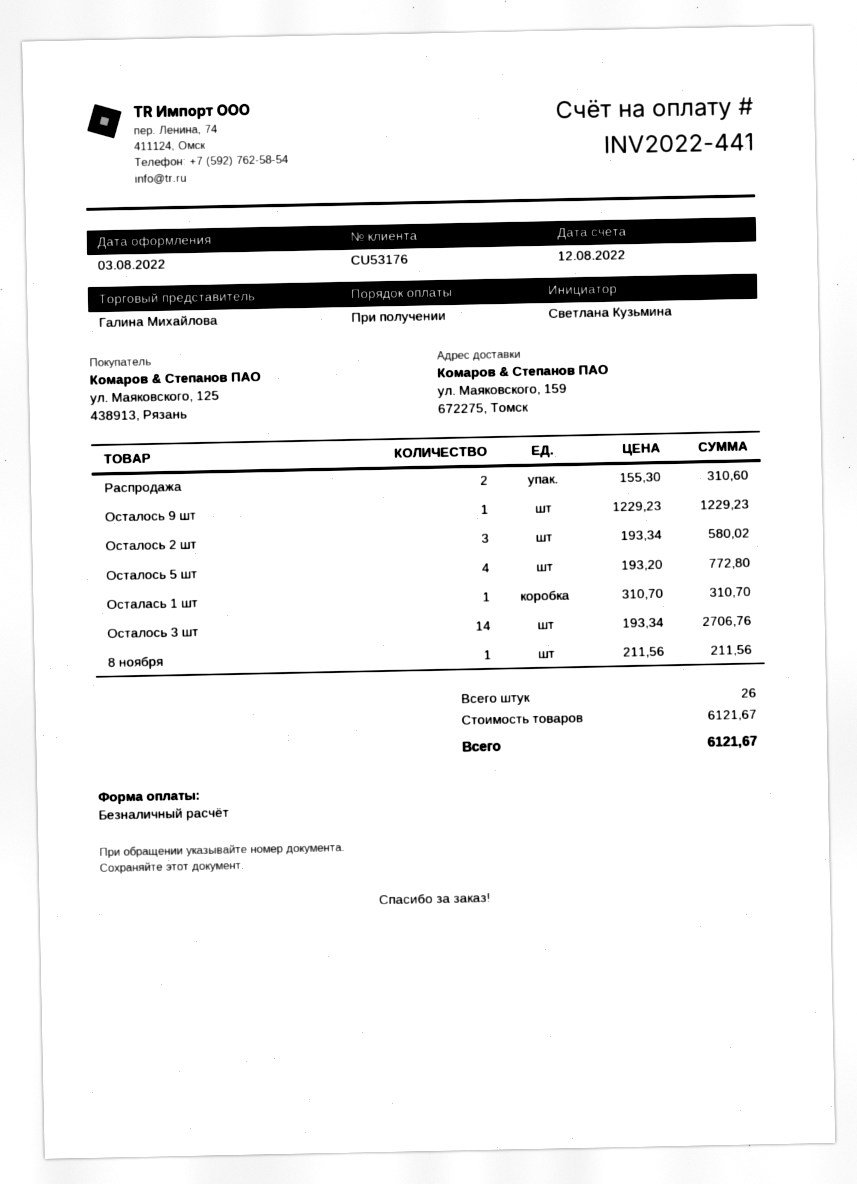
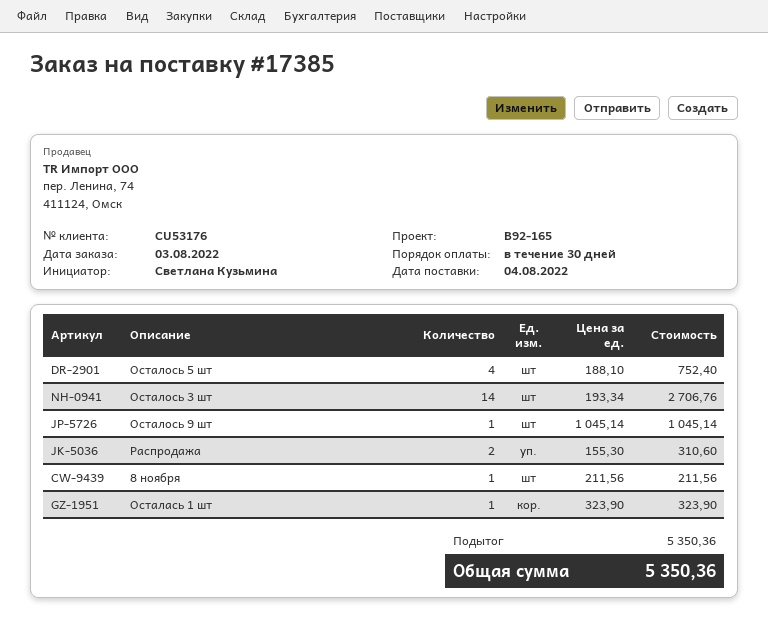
payment terms: on receipt -> 30 days
Осталось 9 шт: 1 x 1229.23 = 1229.23 -> 1 x 1045.14 = 1045.14
Осталось 2 шт: 3 x 193.34 = 580.02 -> none
Осталось 5 шт: 4 x 193.20 = 772.80 -> 4 x 188.10 = 752.40
Осталась 1 шт: 1 x 310.70 = 310.70 -> 1 x 323.90 = 323.90
subtotal: 6121.67 -> 5350.36
total: 6121.67 -> 5350.36

